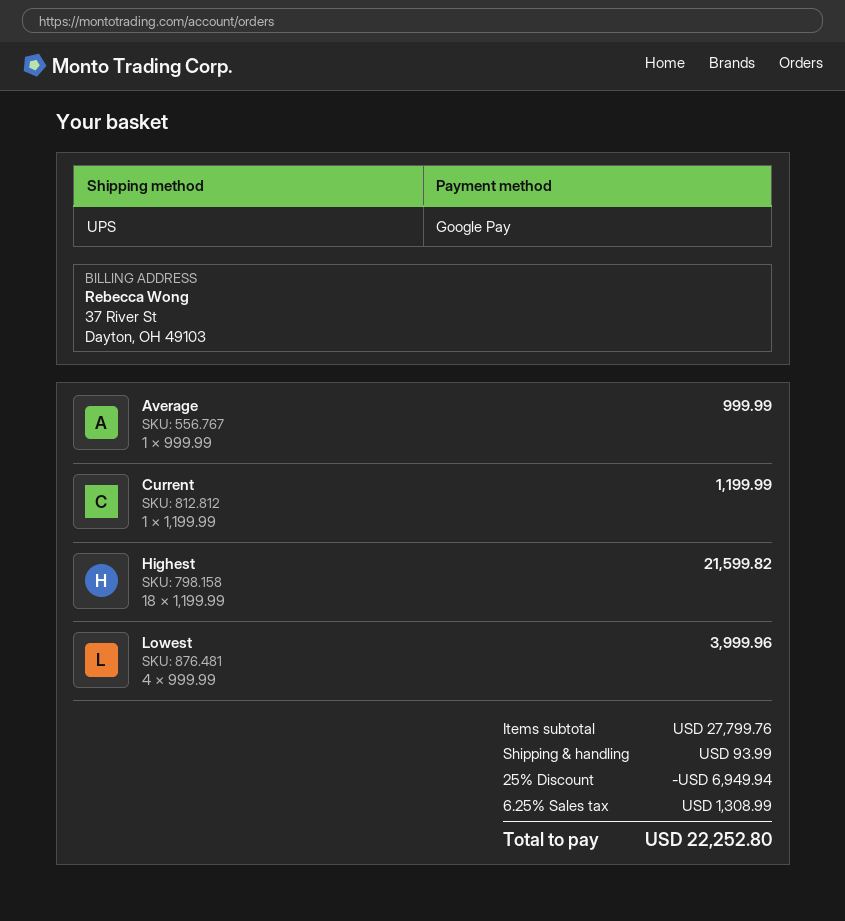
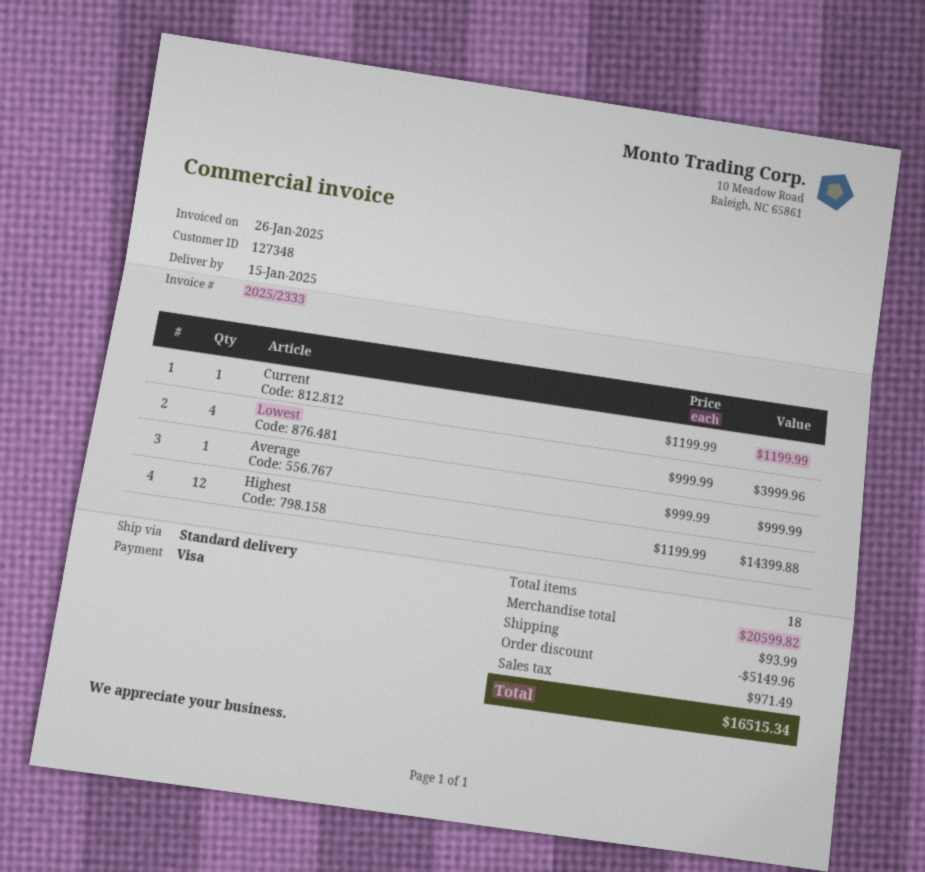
payment method: Google Pay -> Visa
shipping method: UPS -> standard
Highest: 18 x 1199.99 = 21599.82 -> 12 x 1199.99 = 14399.88
subtotal: 27799.76 -> 20599.82
discount: 6949.94 -> 5149.96
tax: 1308.99 -> 971.49
total: 22252.80 -> 16515.34

